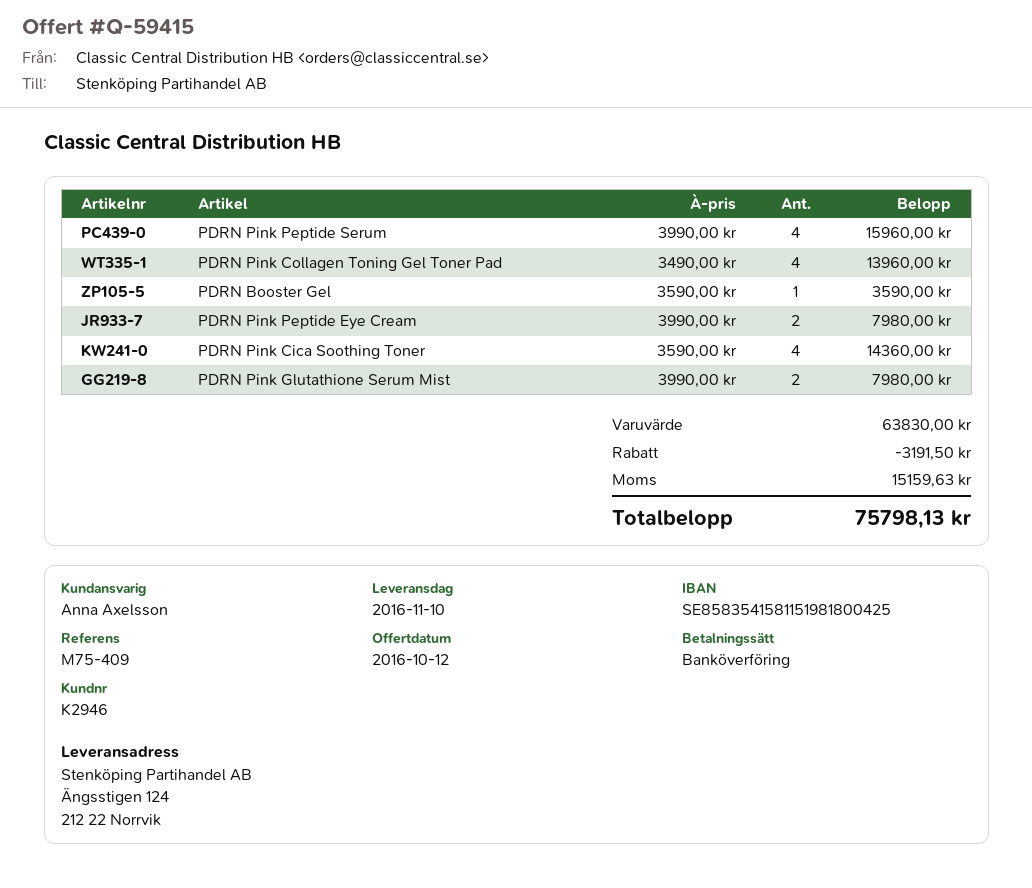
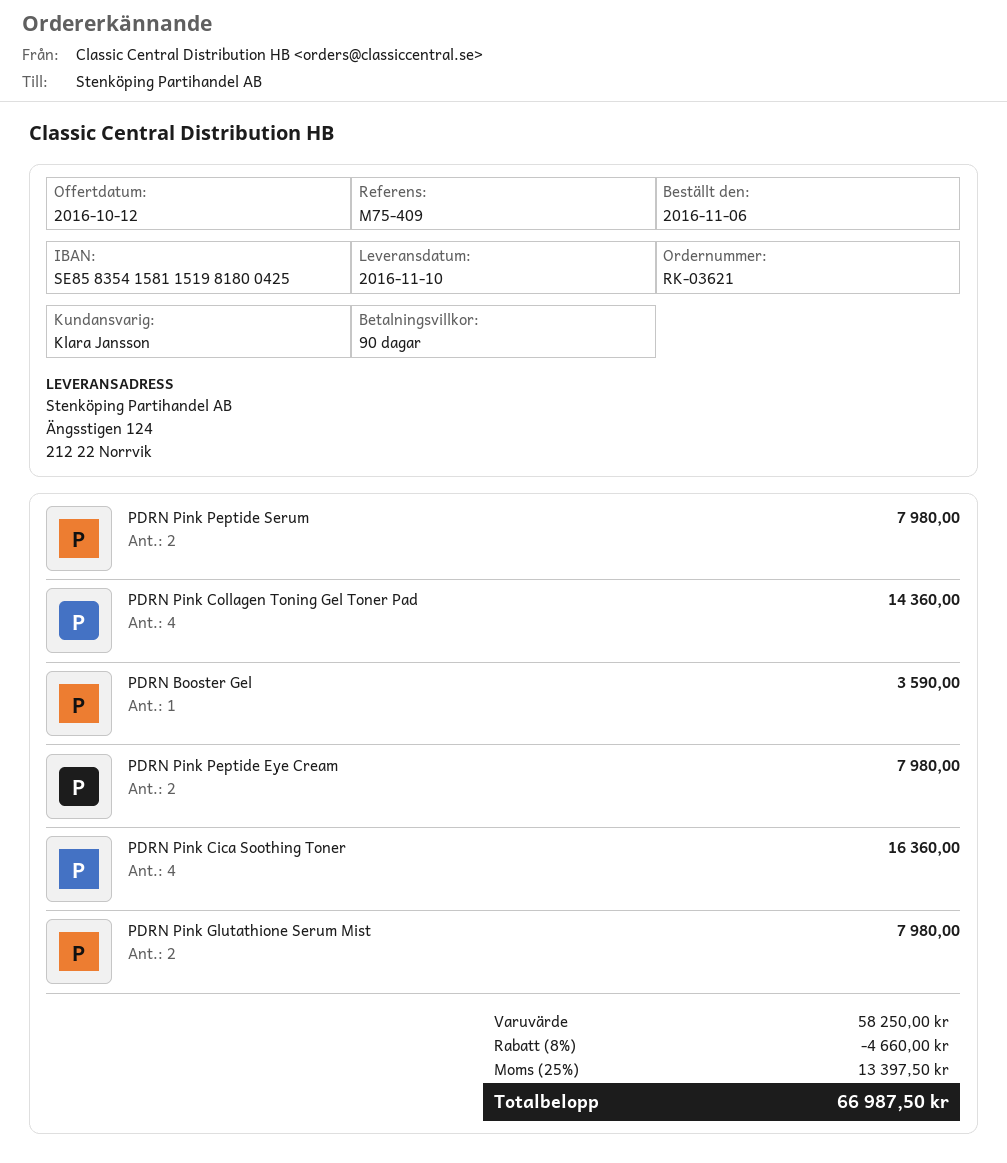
sales rep: Anna Axelsson -> Klara Jansson
PDRN Pink Peptide Serum: 4 for 15960.00 -> 2 for 7980.00
PDRN Pink Collagen Toning Gel Toner Pad: 4 for 13960.00 -> 4 for 14360.00
PDRN Pink Cica Soothing Toner: 4 for 14360.00 -> 4 for 16360.00
subtotal: 63830.00 -> 58250.00
discount: 3191.50 -> 4660.00
tax: 15159.63 -> 13397.50
total: 75798.13 -> 66987.50

